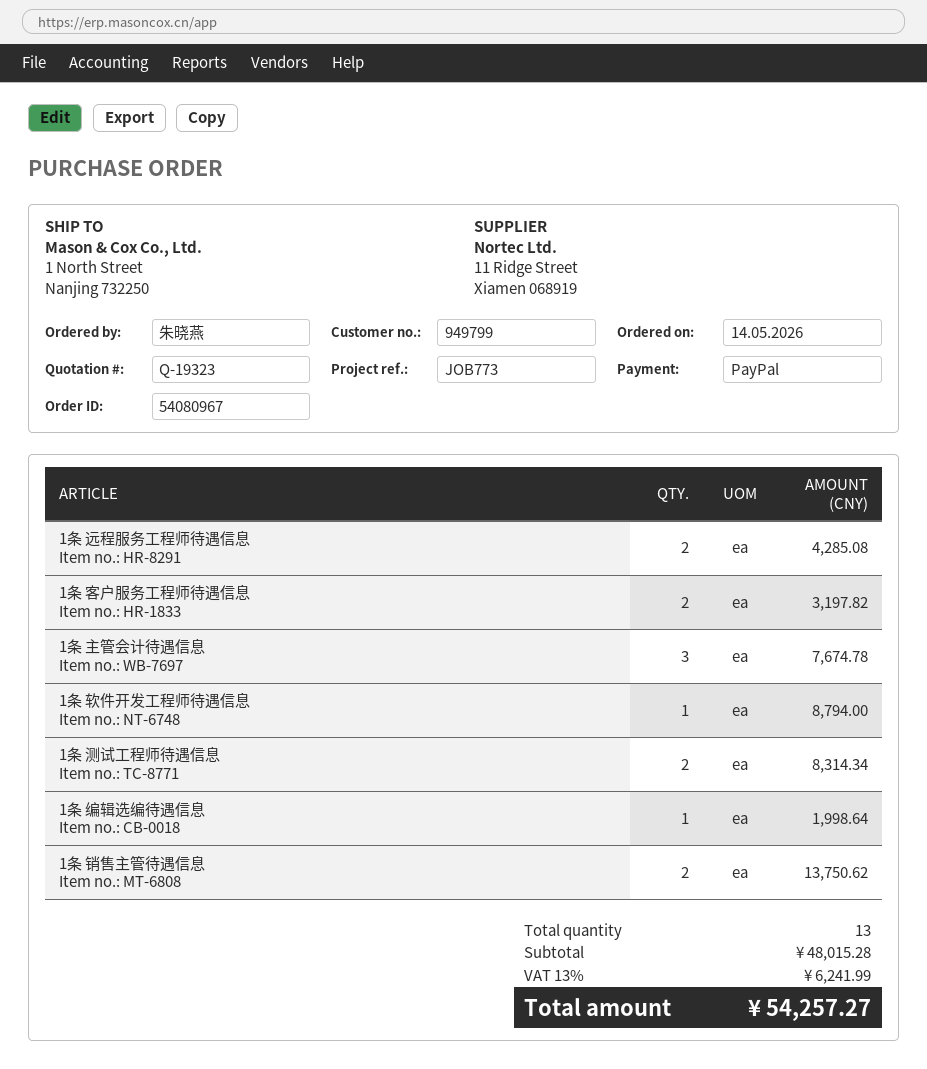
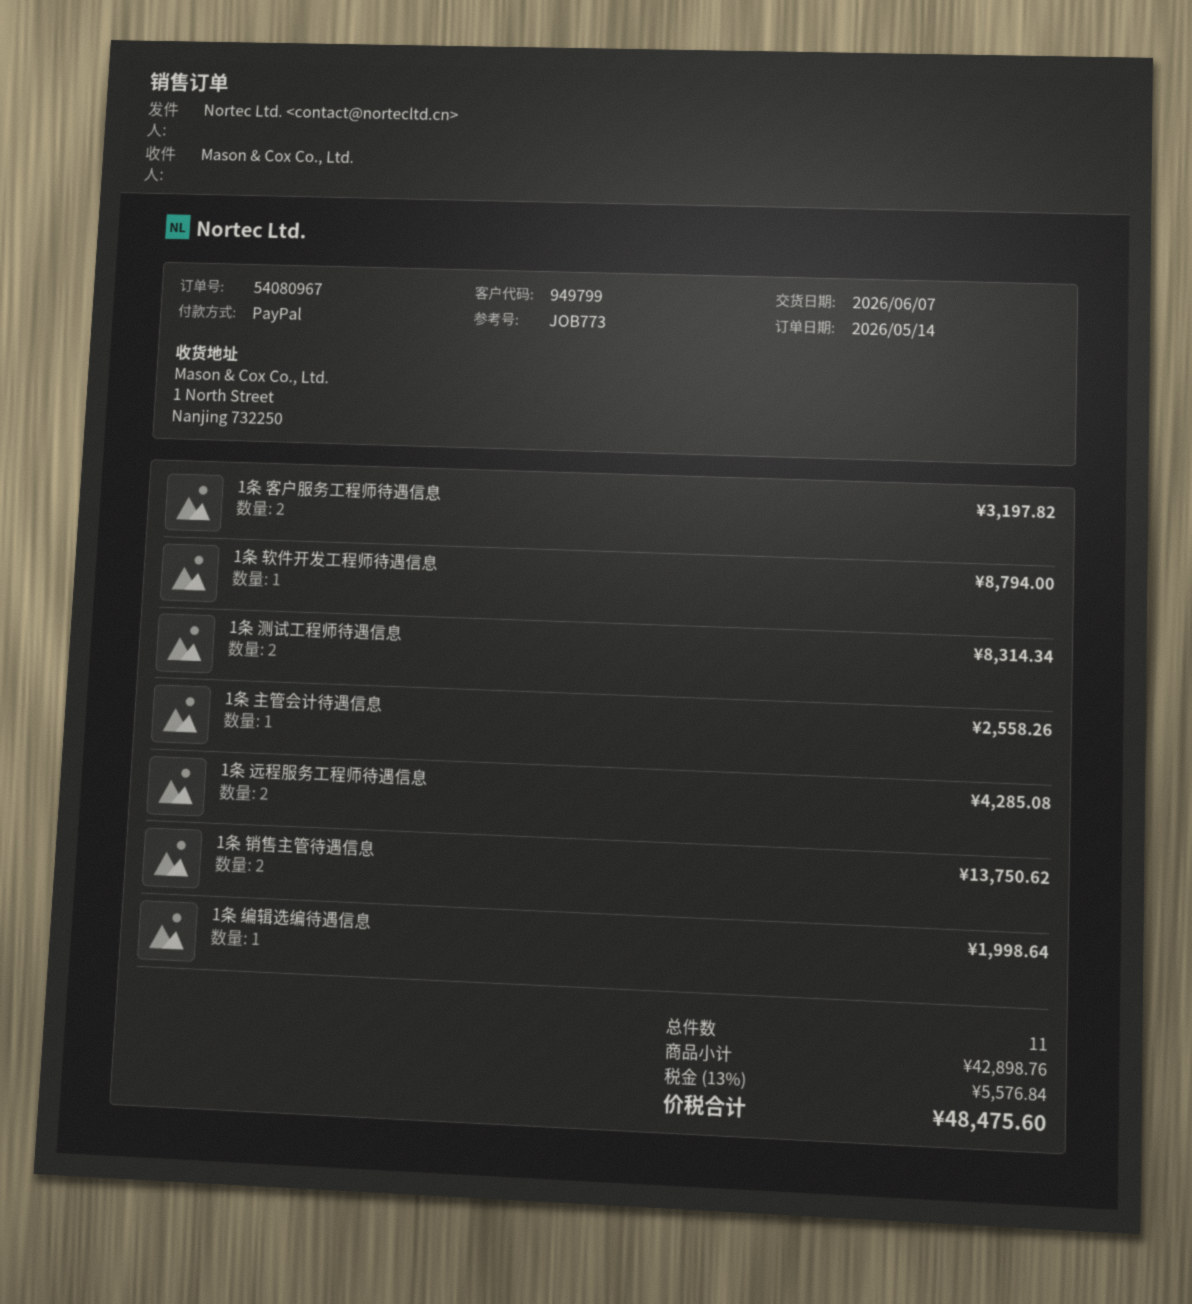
1条 主管会计待遇信息: 3 for 7674.78 -> 1 for 2558.26
total quantity: 13 -> 11
subtotal: 48015.28 -> 42898.76
tax: 13% = 6241.99 -> 13% = 5576.84
total: 54257.27 -> 48475.60

